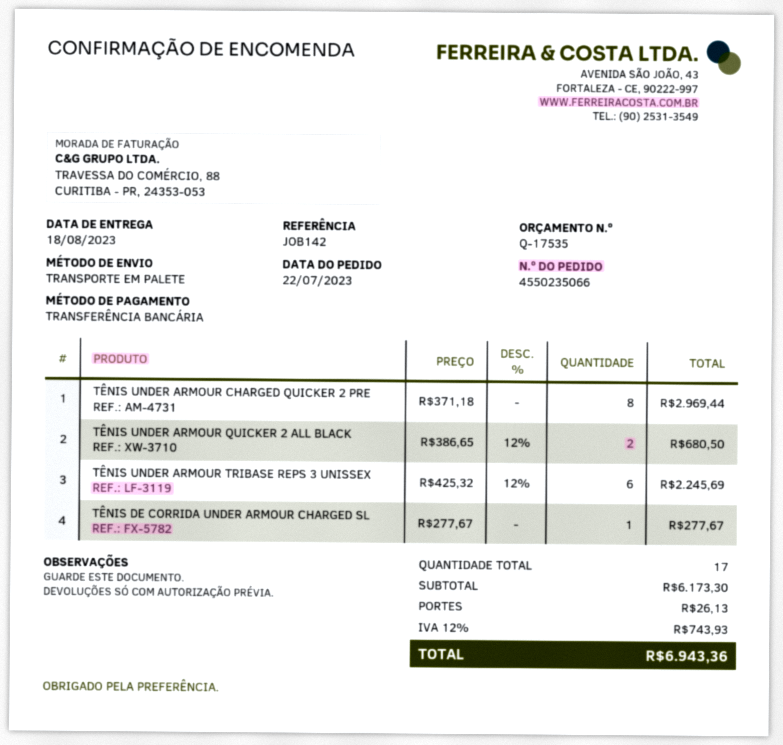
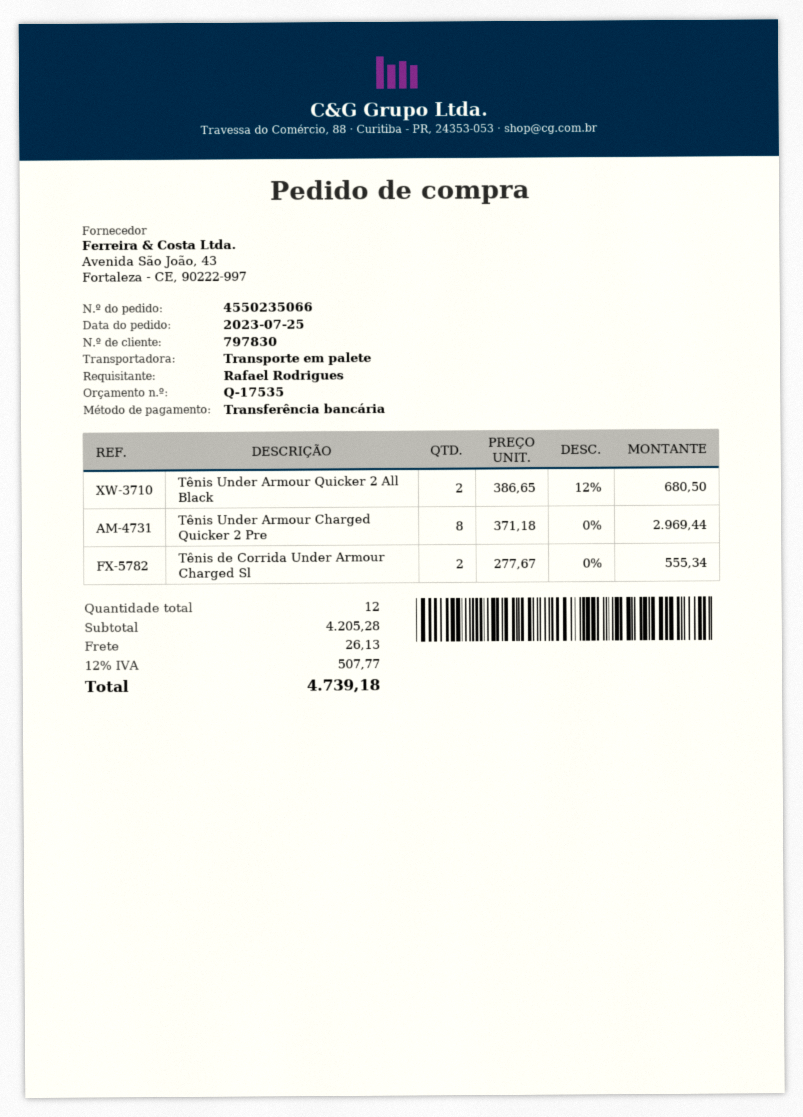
order date: 2023-07-22 -> 2023-07-25
TÊNIS UNDER ARMOUR TRIBASE REPS 3 UNISSEX: 6 x 425.32 - 12% = 2245.69 -> none
TÊNIS DE CORRIDA UNDER ARMOUR CHARGED SL: 1 x 277.67 = 277.67 -> 2 x 277.67 = 555.34
total quantity: 17 -> 12
subtotal: 6173.30 -> 4205.28
tax: 12% = 743.93 -> 12% = 507.77
total: 6943.36 -> 4739.18

